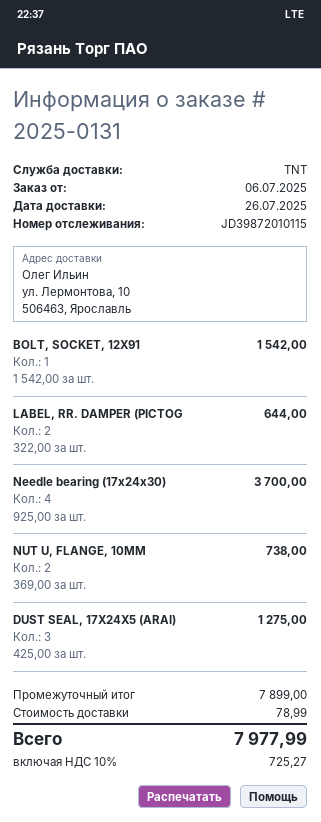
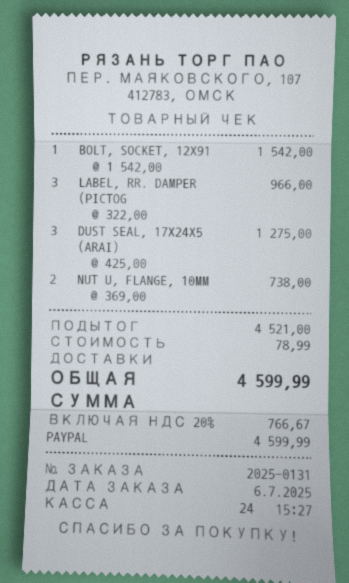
LABEL, RR. DAMPER (PICTOG: 2 x 322.00 = 644.00 -> 3 x 322.00 = 966.00
Needle bearing (17x24x30): 4 x 925.00 = 3700.00 -> none
subtotal: 7899.00 -> 4521.00
tax: 10% = 725.27 -> 20% = 766.67
total: 7977.99 -> 4599.99

